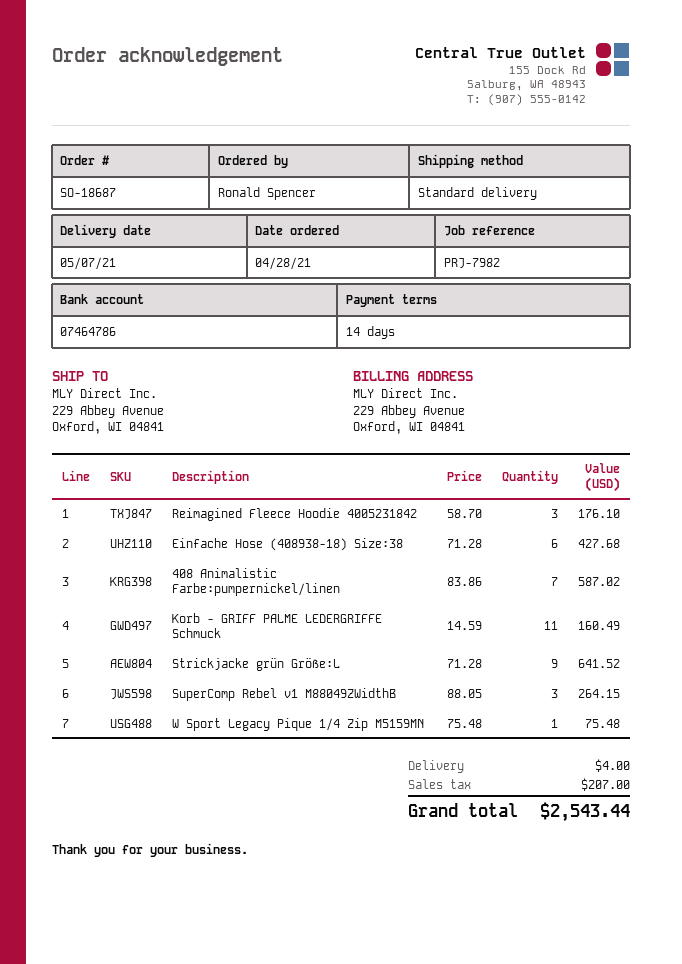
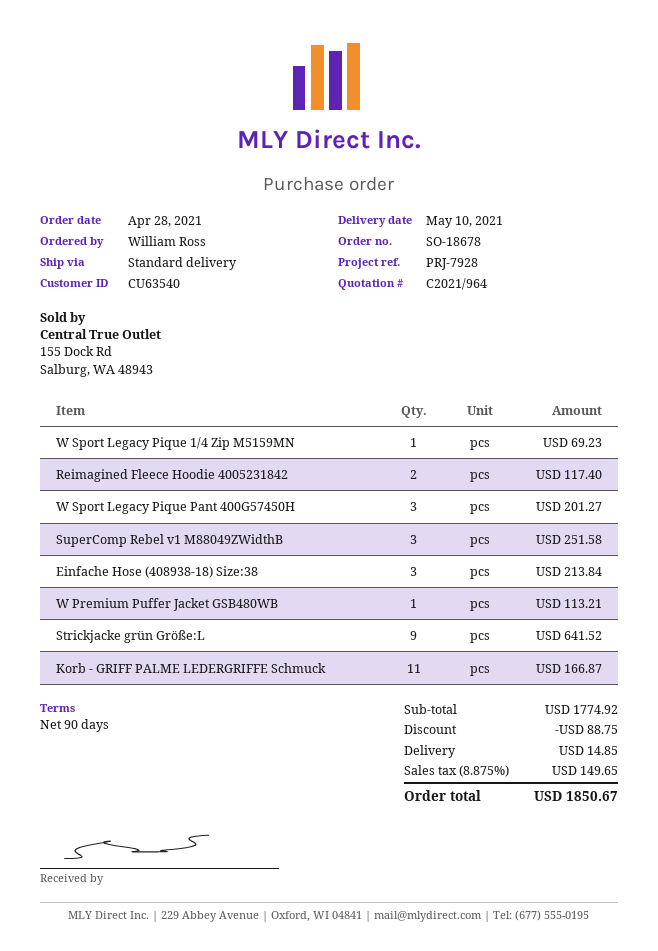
order number: SO-18687 -> SO-18678
delivery date: 2021-05-07 -> 2021-05-10
payment terms: 14 days -> 90 days
reference: PRJ-7982 -> PRJ-7928
ordered by: Ronald Spencer -> William Ross
Reimagined Fleece Hoodie 4005231842: 3 for 176.10 -> 2 for 117.40
Einfache Hose (408938-18) Size:38: 6 for 427.68 -> 3 for 213.84
408 Animalistic Farbe:pumpernickel/linen: 7 for 587.02 -> none
Korb - GRIFF PALME LEDERGRIFFE Schmuck: 11 for 160.49 -> 11 for 166.87
SuperComp Rebel v1 M88049ZWidthB: 3 for 264.15 -> 3 for 251.58
W Sport Legacy Pique 1/4 Zip M5159MN: 1 for 75.48 -> 1 for 69.23
W Sport Legacy Pique Pant 400G57450H: none -> 3 for 201.27
W Premium Puffer Jacket GSB480WB: none -> 1 for 113.21
discount: none -> 88.75
shipping: 4.00 -> 14.85
tax: 207.00 -> 149.65
total: 2543.44 -> 1850.67

